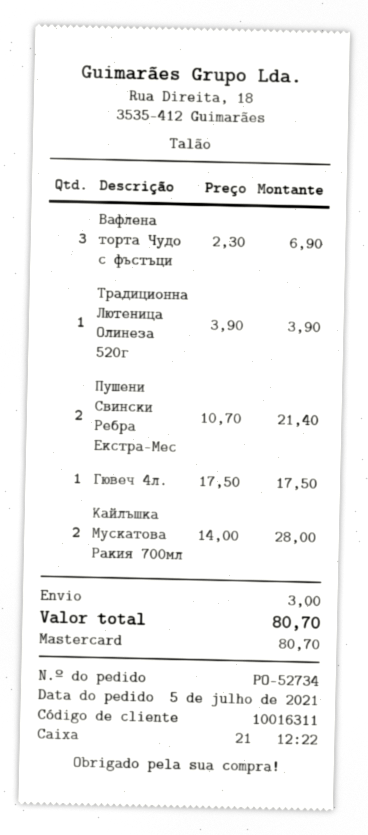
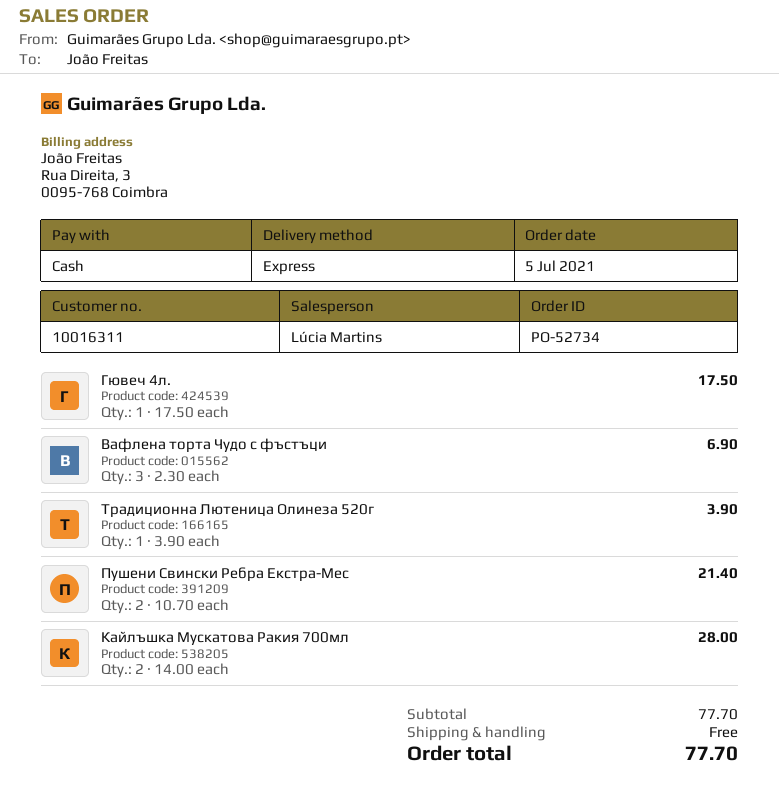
payment method: Mastercard -> cash
shipping: 3.00 -> 0.00
total: 80.70 -> 77.70

